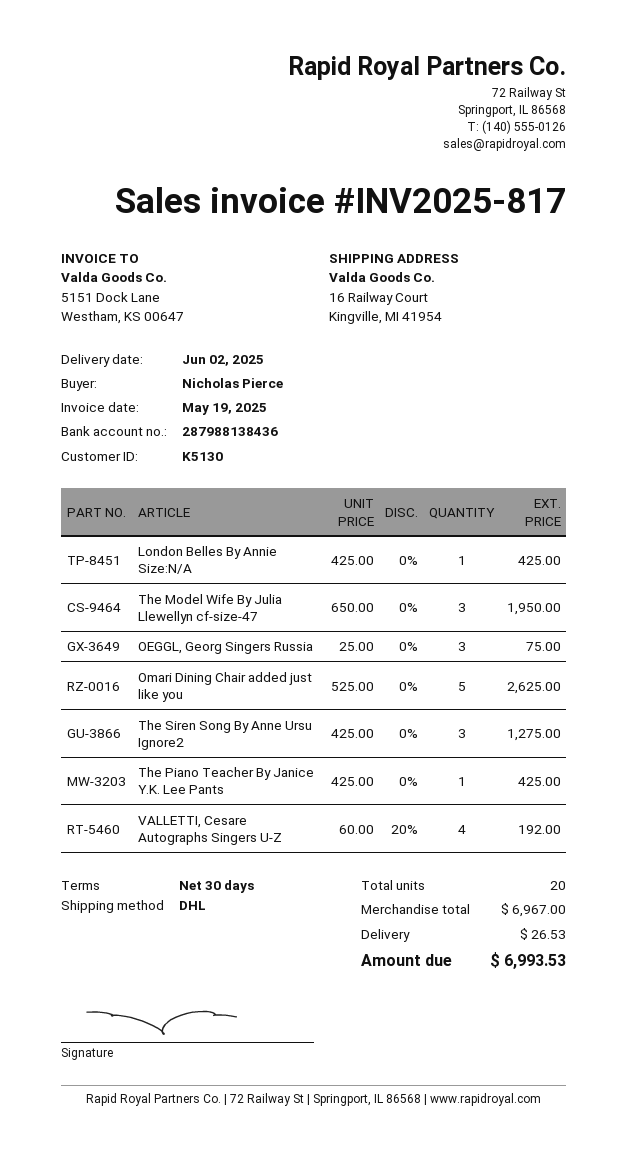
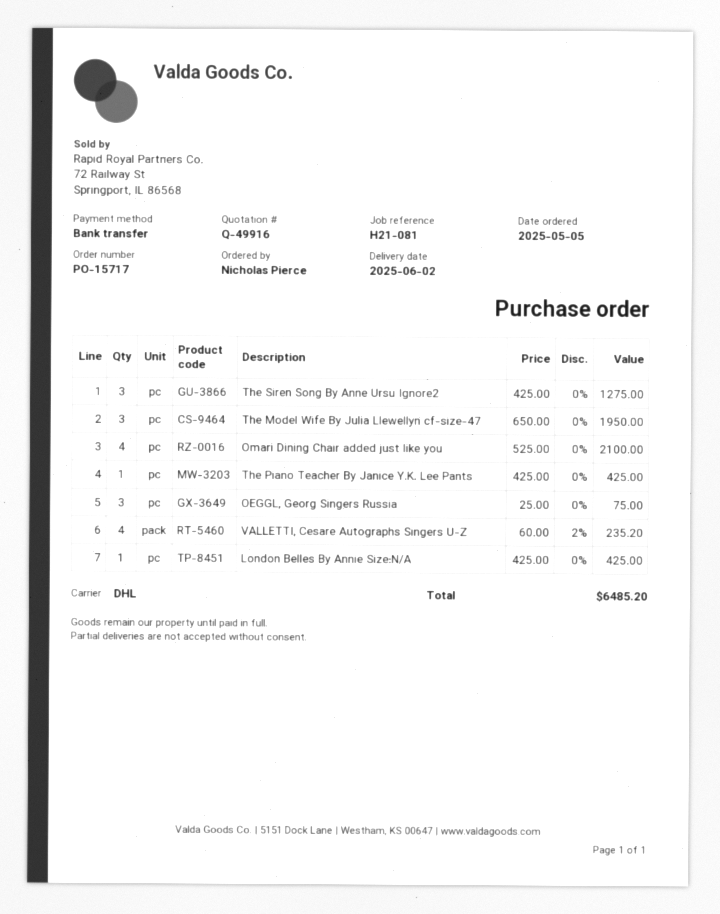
Omari Dining Chair added just like you: 5 x 525.00 = 2625.00 -> 4 x 525.00 = 2100.00
VALLETTI, Cesare Autographs Singers U-Z: 4 x 60.00 - 20% = 192.00 -> 4 x 60.00 - 2% = 235.20
shipping: 26.53 -> none
total: 6993.53 -> 6485.20

